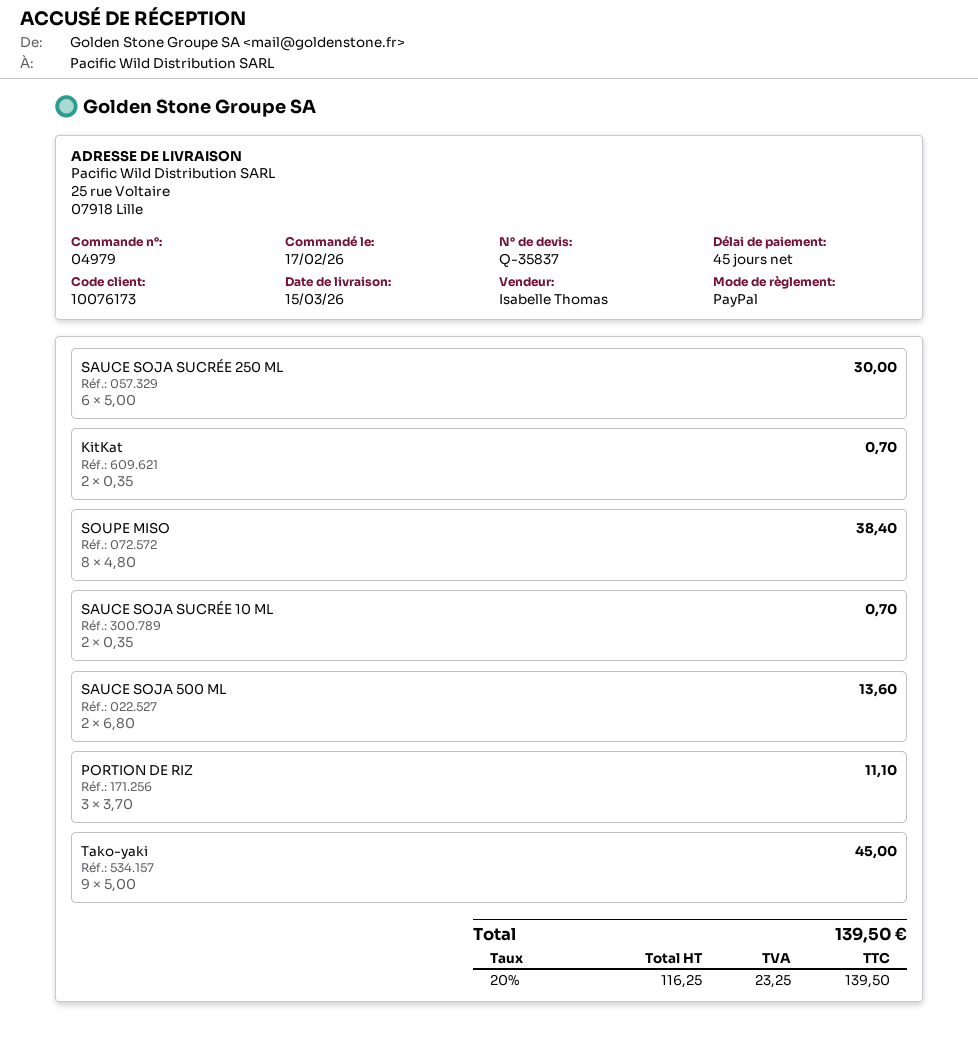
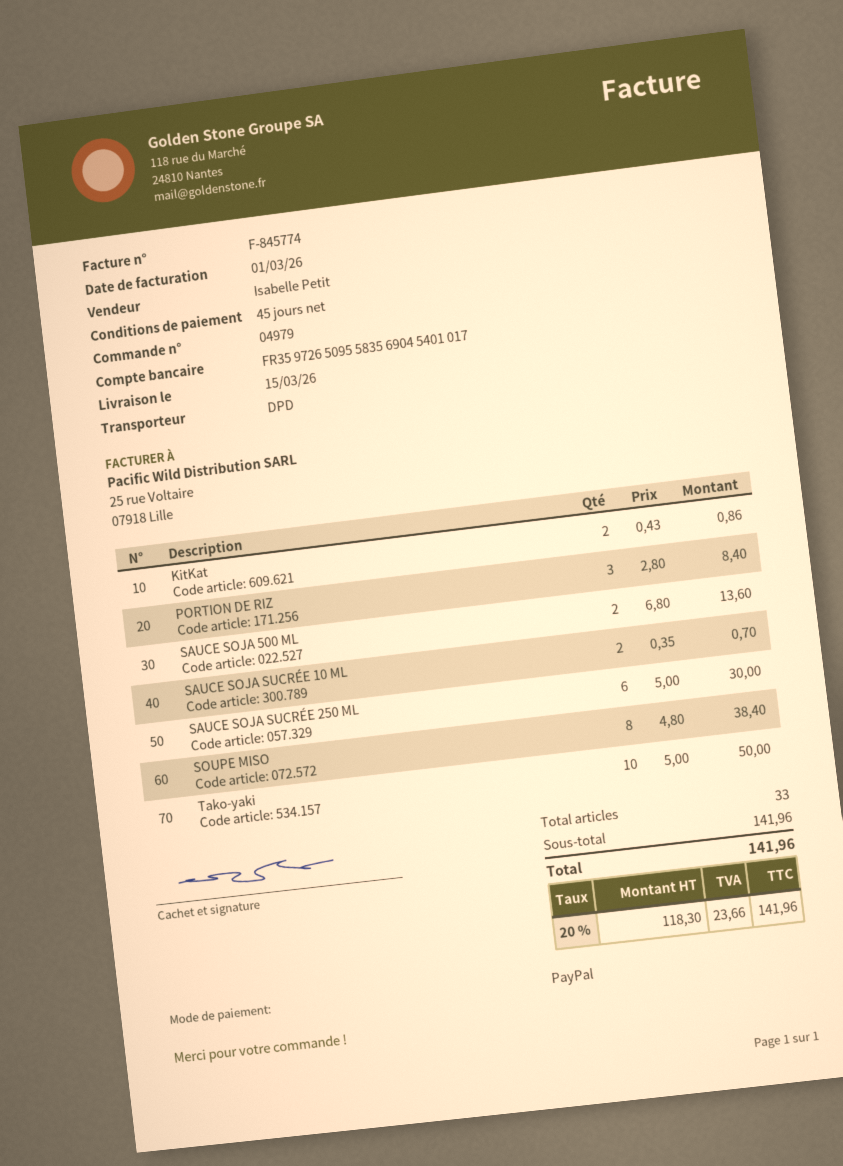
sales rep: Isabelle Thomas -> Isabelle Petit
KitKat: 2 x 0.35 = 0.70 -> 2 x 0.43 = 0.86
PORTION DE RIZ: 3 x 3.70 = 11.10 -> 3 x 2.80 = 8.40
Tako-yaki: 9 x 5.00 = 45.00 -> 10 x 5.00 = 50.00
net: 116.25 -> 118.30
tax: 20% = 23.25 -> 20% = 23.66
total: 139.50 -> 141.96

